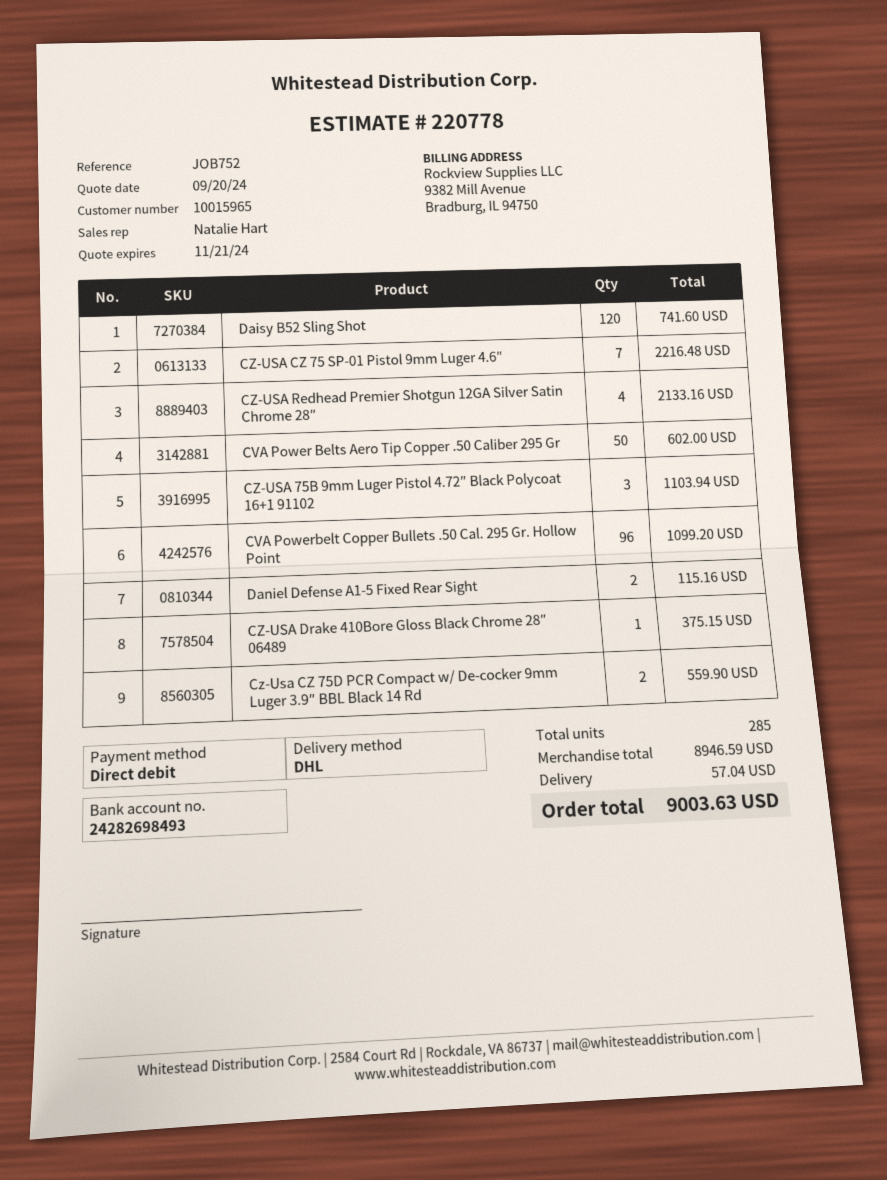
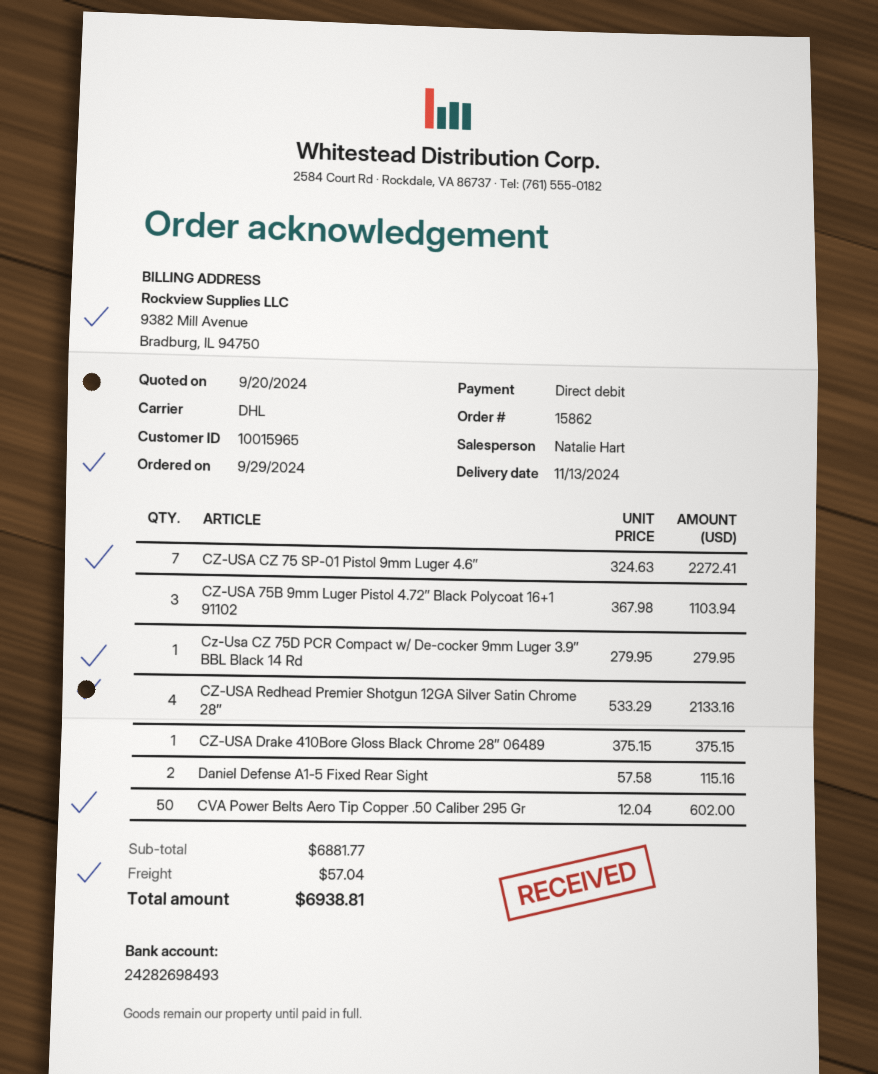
Daisy B52 Sling Shot: 120 for 741.60 -> none
CZ-USA CZ 75 SP-01 Pistol 9mm Luger 4.6″: 7 for 2216.48 -> 7 for 2272.41
CVA Powerbelt Copper Bullets .50 Cal. 295 Gr. Hollow Point: 96 for 1099.20 -> none
Cz-Usa CZ 75D PCR Compact w/ De-cocker 9mm Luger 3.9″ BBL Black 14 Rd: 2 for 559.90 -> 1 for 279.95
subtotal: 8946.59 -> 6881.77
total: 9003.63 -> 6938.81

